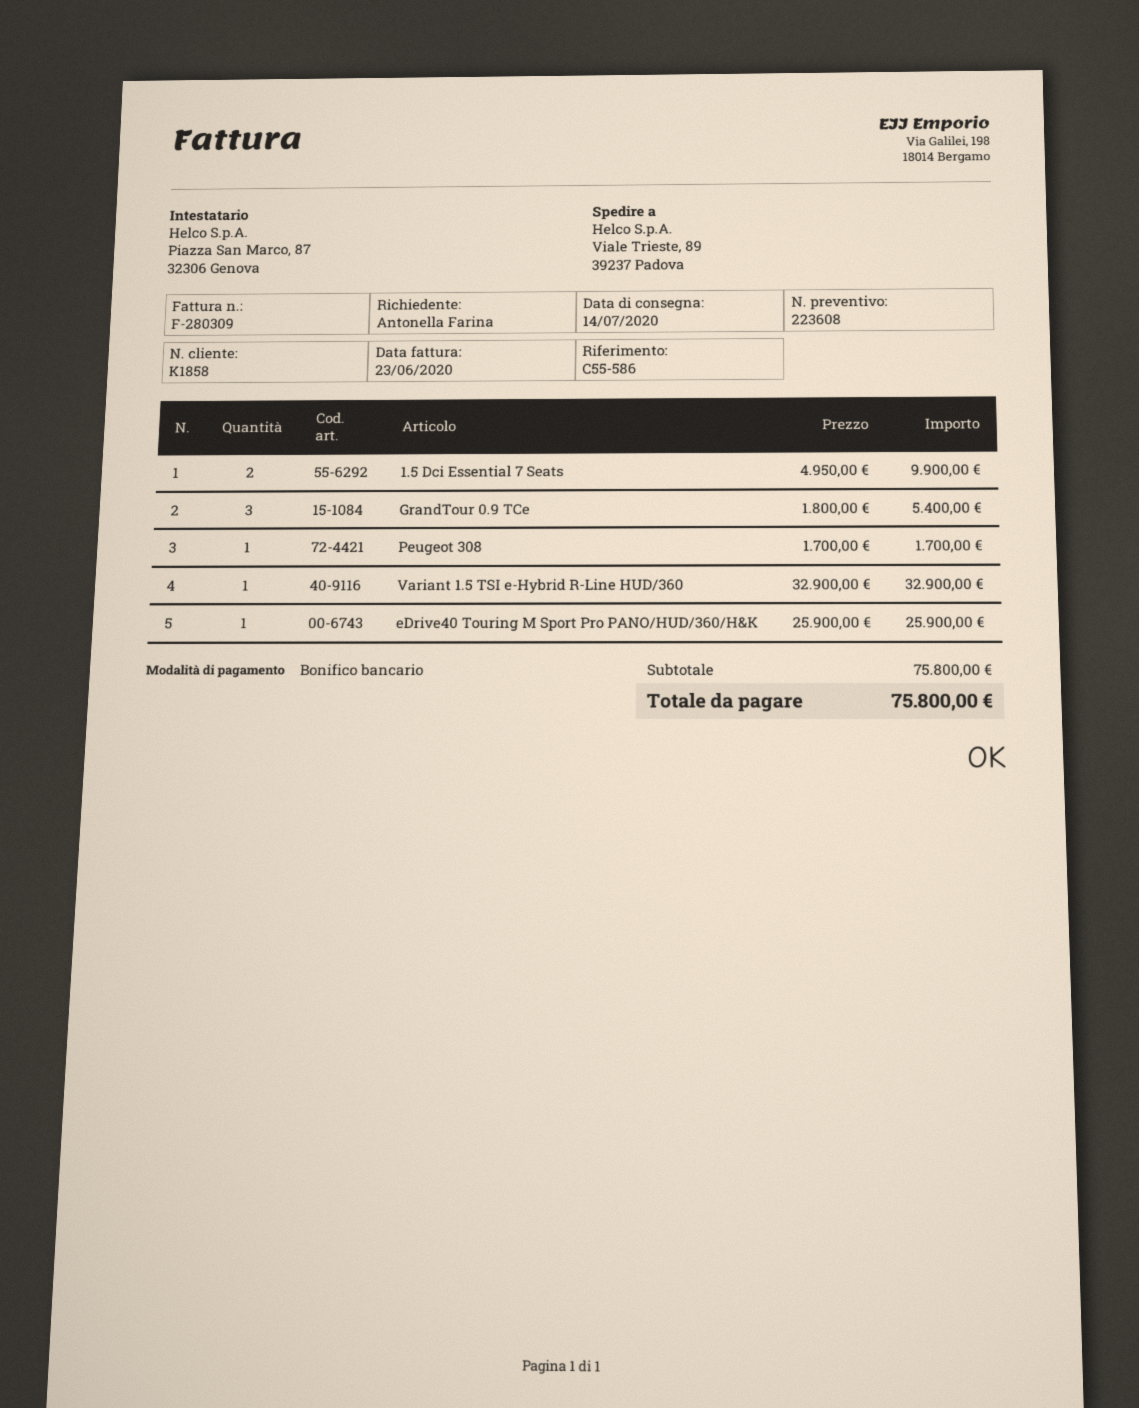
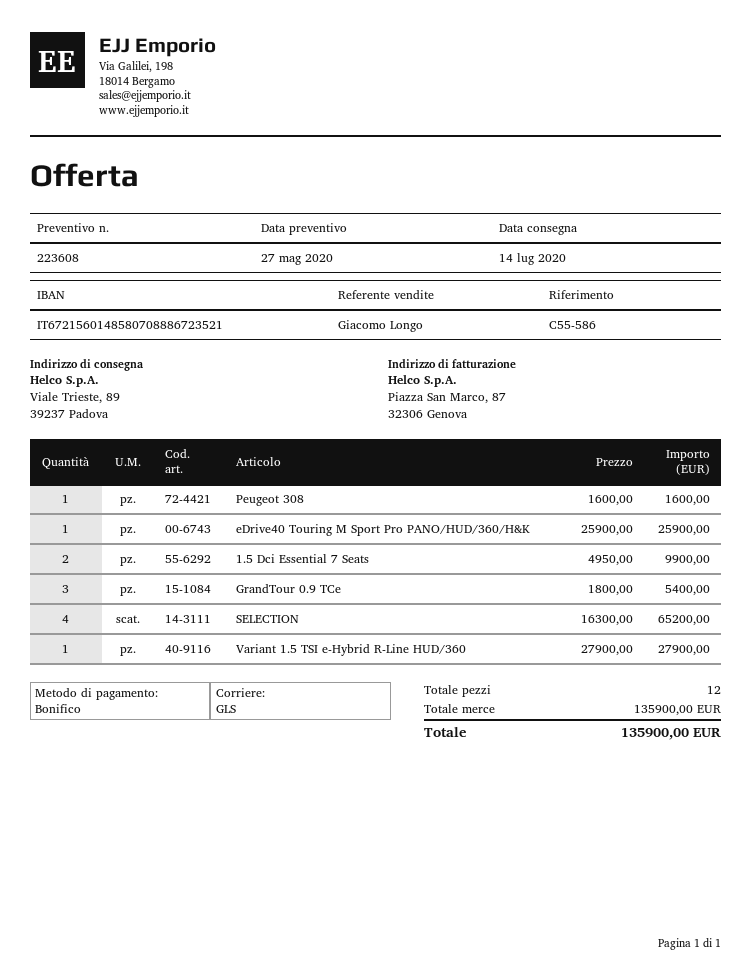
Peugeot 308: 1 x 1700.00 = 1700.00 -> 1 x 1600.00 = 1600.00
Variant 1.5 TSI e-Hybrid R-Line HUD/360: 1 x 32900.00 = 32900.00 -> 1 x 27900.00 = 27900.00
SELECTION: none -> 4 x 16300.00 = 65200.00
subtotal: 75800.00 -> 135900.00
total: 75800.00 -> 135900.00

